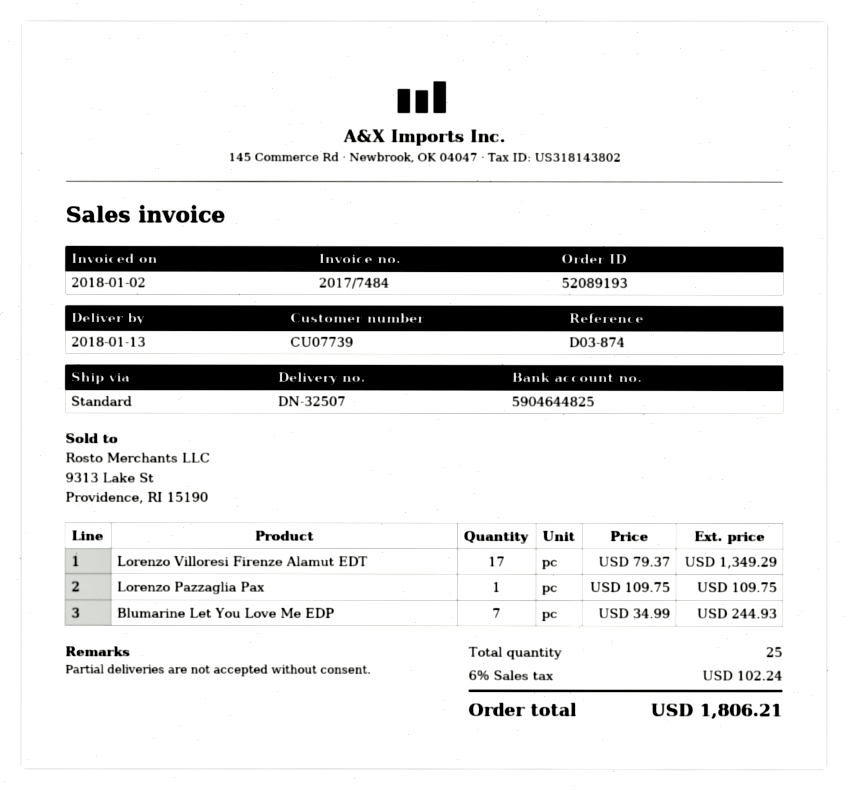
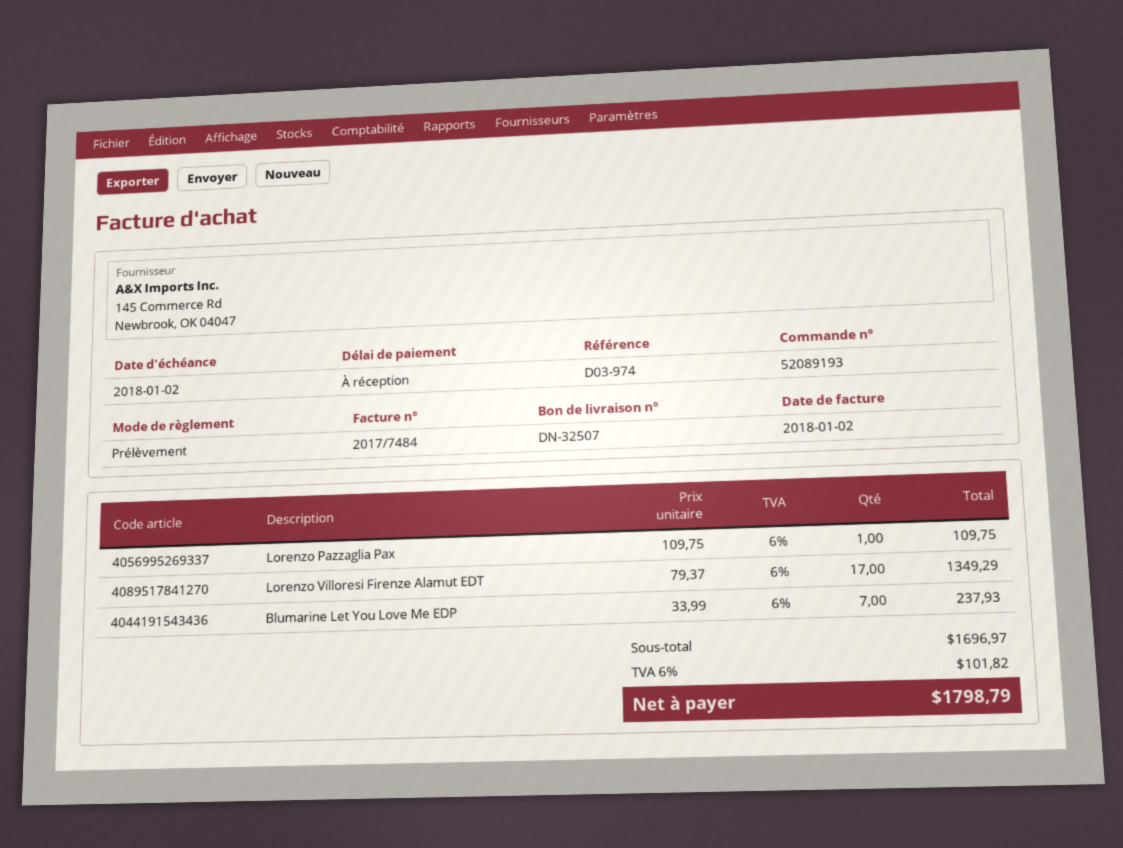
reference: D03-874 -> D03-974
Blumarine Let You Love Me EDP: 7 x 34.99 = 244.93 -> 7 x 33.99 = 237.93
tax: 6% = 102.24 -> 6% = 101.82
total: 1806.21 -> 1798.79

